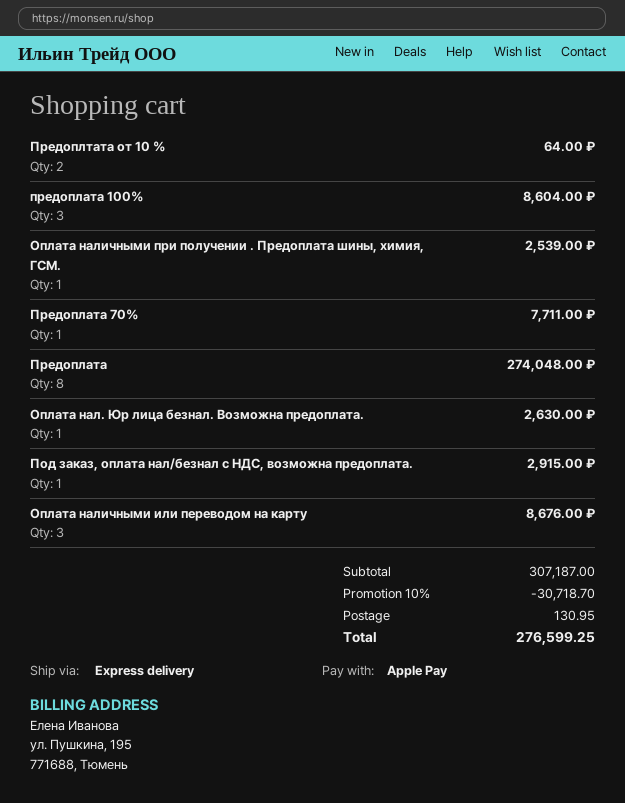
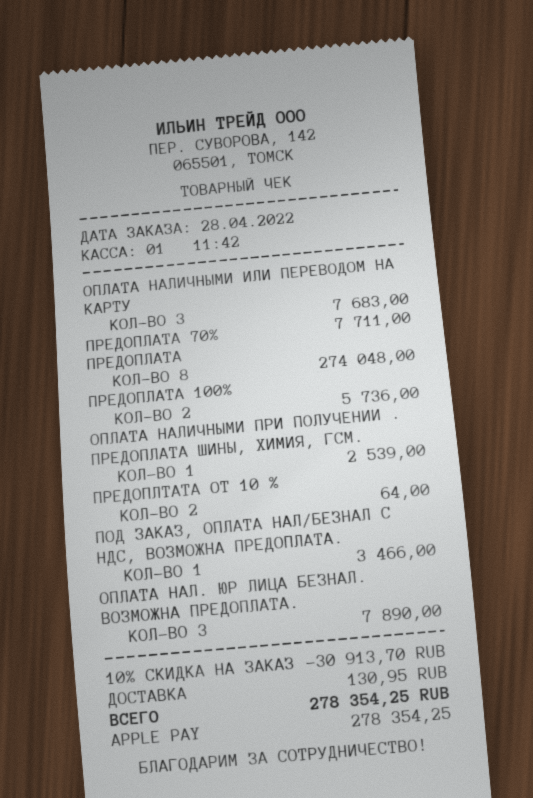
предоплата 100%: 3 for 8604.00 -> 2 for 5736.00
Оплата нал. Юр лица безнал. Возможна предоплата.: 1 for 2630.00 -> 3 for 7890.00
Под заказ, оплата нал/безнал с НДС, возможна предоплата.: 1 for 2915.00 -> 1 for 3466.00
Оплата наличными или переводом на карту: 3 for 8676.00 -> 3 for 7683.00
discount: 10% = 30718.70 -> 10% = 30913.70
total: 276599.25 -> 278354.25

